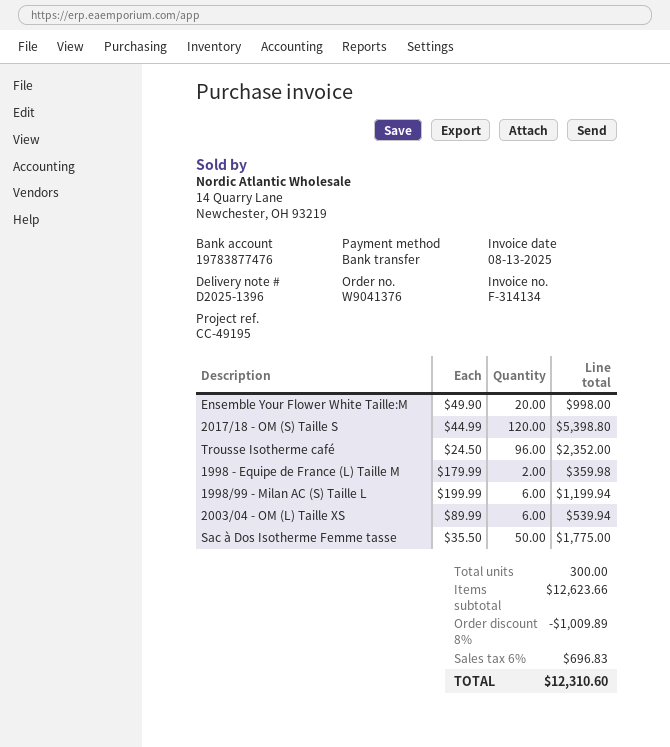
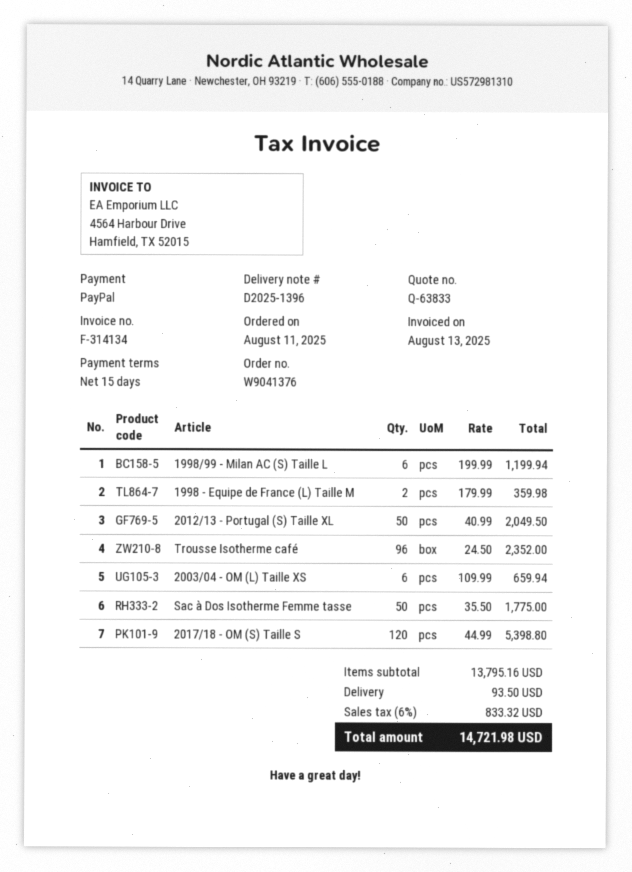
payment method: bank transfer -> PayPal
Ensemble Your Flower White Taille:M: 20 x 49.90 = 998.00 -> none
2003/04 - OM (L) Taille XS: 6 x 89.99 = 539.94 -> 6 x 109.99 = 659.94
2012/13 - Portugal (S) Taille XL: none -> 50 x 40.99 = 2049.50
subtotal: 12623.66 -> 13795.16
discount: 8% = 1009.89 -> none
shipping: none -> 93.50
tax: 6% = 696.83 -> 6% = 833.32
total: 12310.60 -> 14721.98

